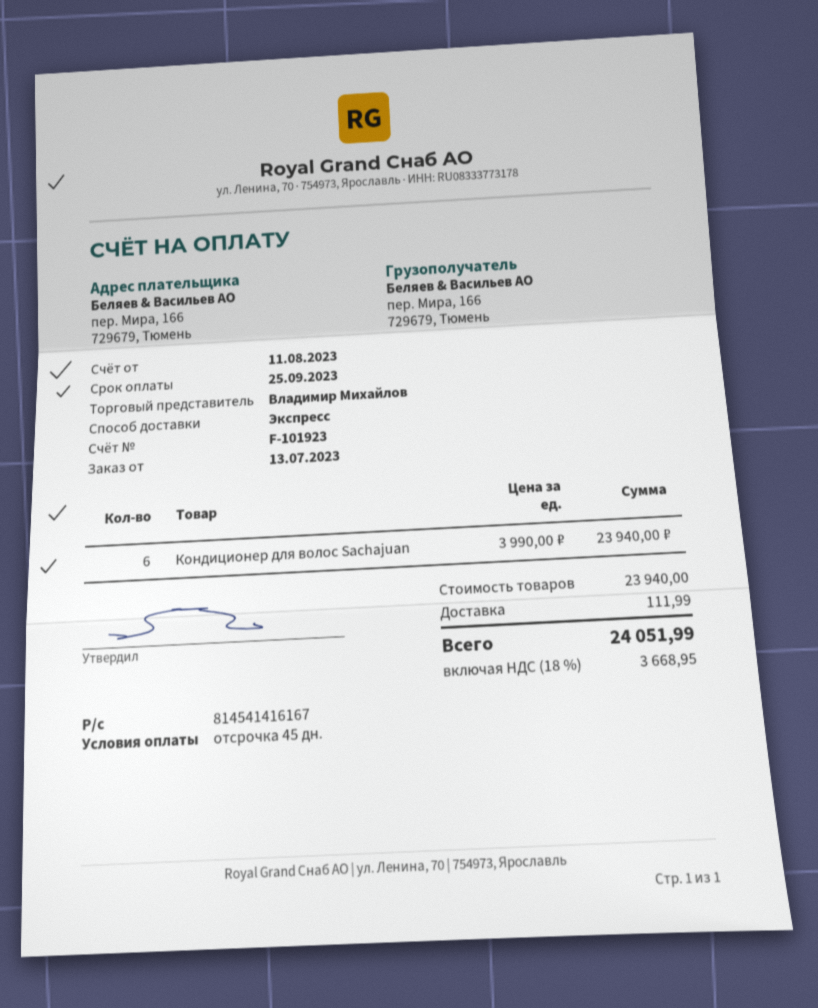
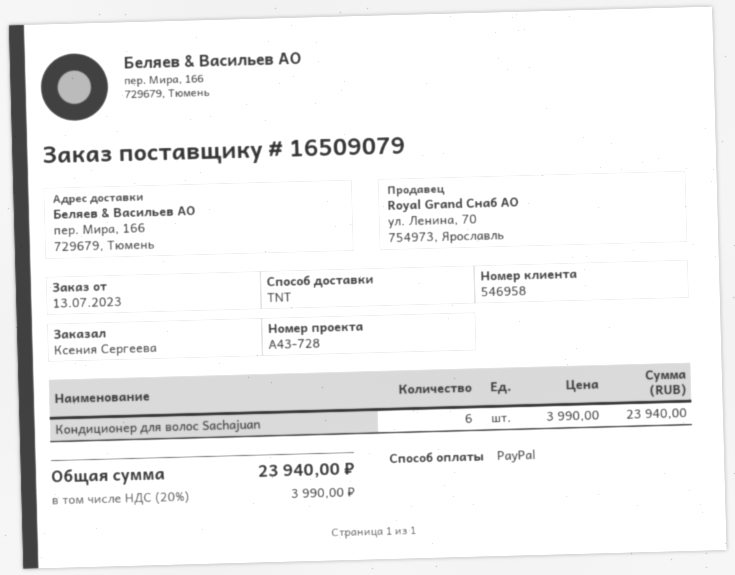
shipping method: express -> TNT
shipping: 111.99 -> none
tax: 18% = 3668.95 -> 20% = 3990.00
total: 24051.99 -> 23940.00

